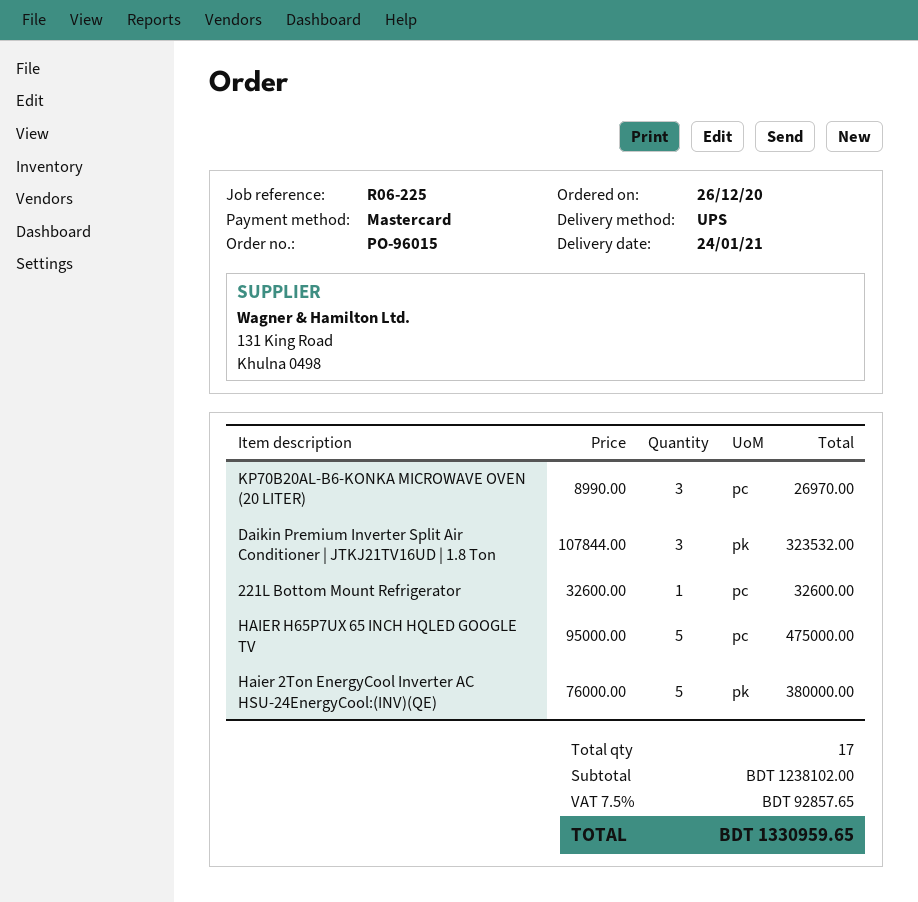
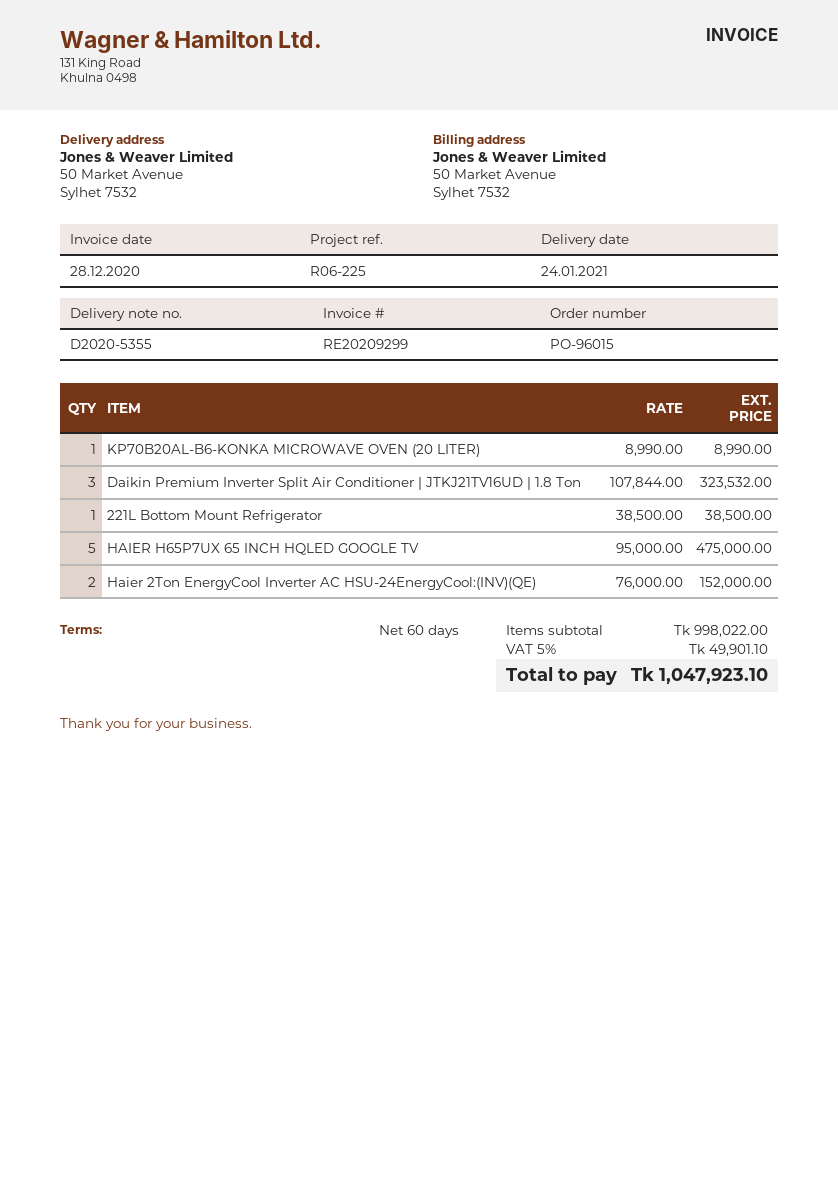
KP70B20AL-B6-KONKA MICROWAVE OVEN (20 LITER): 3 x 8990.00 = 26970.00 -> 1 x 8990.00 = 8990.00
221L Bottom Mount Refrigerator: 1 x 32600.00 = 32600.00 -> 1 x 38500.00 = 38500.00
Haier 2Ton EnergyCool Inverter AC HSU-24EnergyCool:(INV)(QE): 5 x 76000.00 = 380000.00 -> 2 x 76000.00 = 152000.00
subtotal: 1238102.00 -> 998022.00
tax: 7.5% = 92857.65 -> 5% = 49901.10
total: 1330959.65 -> 1047923.10

